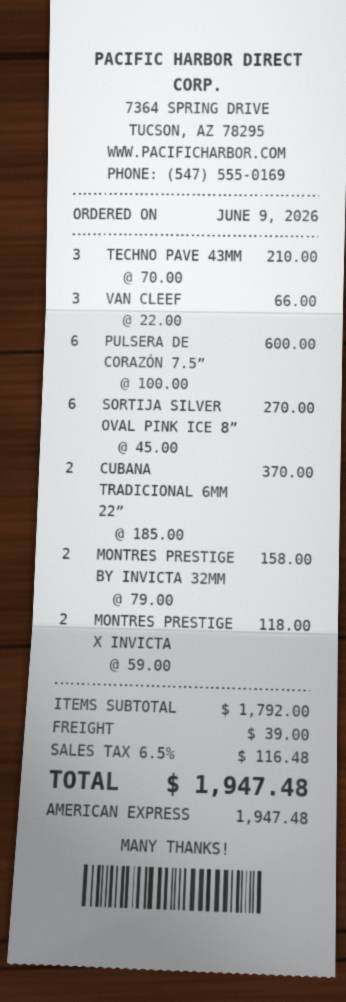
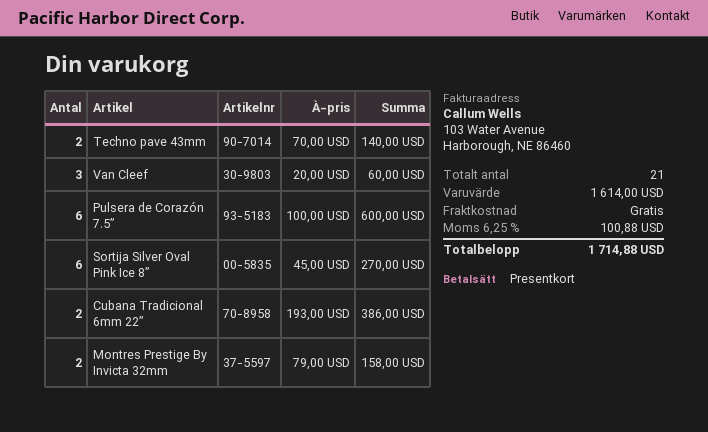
payment method: American Express -> gift card
TECHNO PAVE 43MM: 3 x 70.00 = 210.00 -> 2 x 70.00 = 140.00
VAN CLEEF: 3 x 22.00 = 66.00 -> 3 x 20.00 = 60.00
CUBANA TRADICIONAL 6MM 22”: 2 x 185.00 = 370.00 -> 2 x 193.00 = 386.00
MONTRES PRESTIGE X INVICTA: 2 x 59.00 = 118.00 -> none
subtotal: 1792.00 -> 1614.00
shipping: 39.00 -> 0.00
tax: 6.5% = 116.48 -> 6.25% = 100.88
total: 1947.48 -> 1714.88

